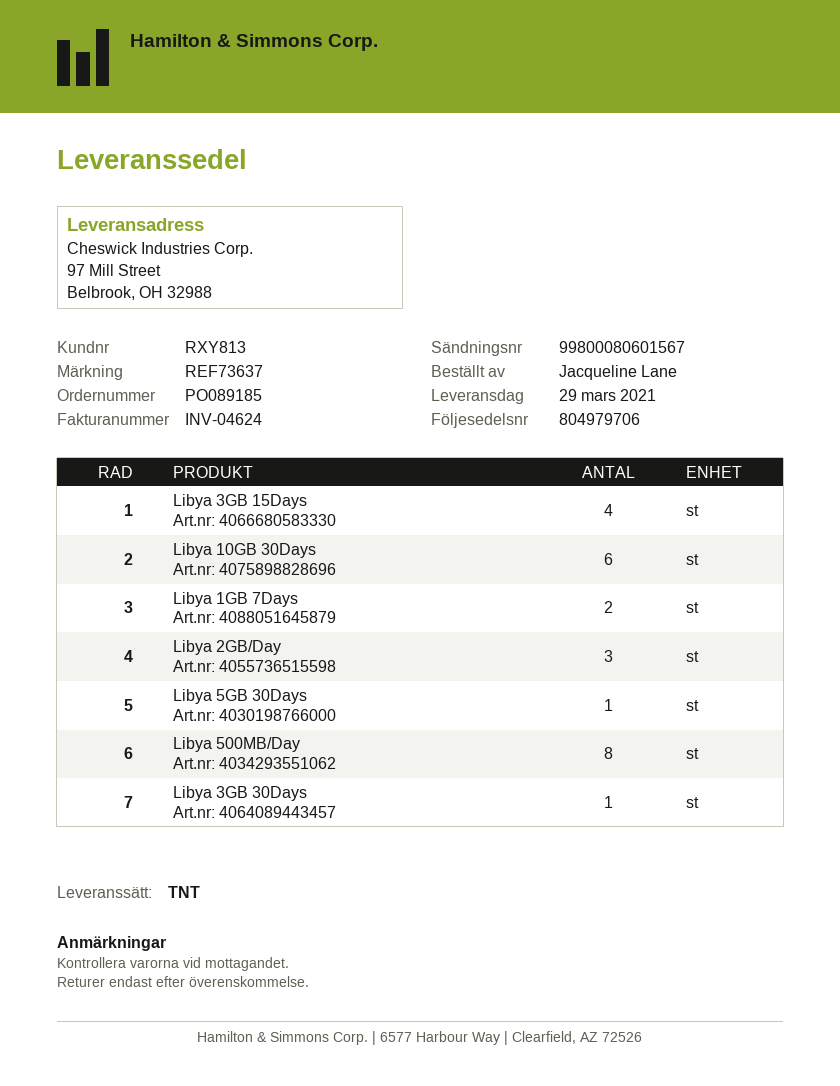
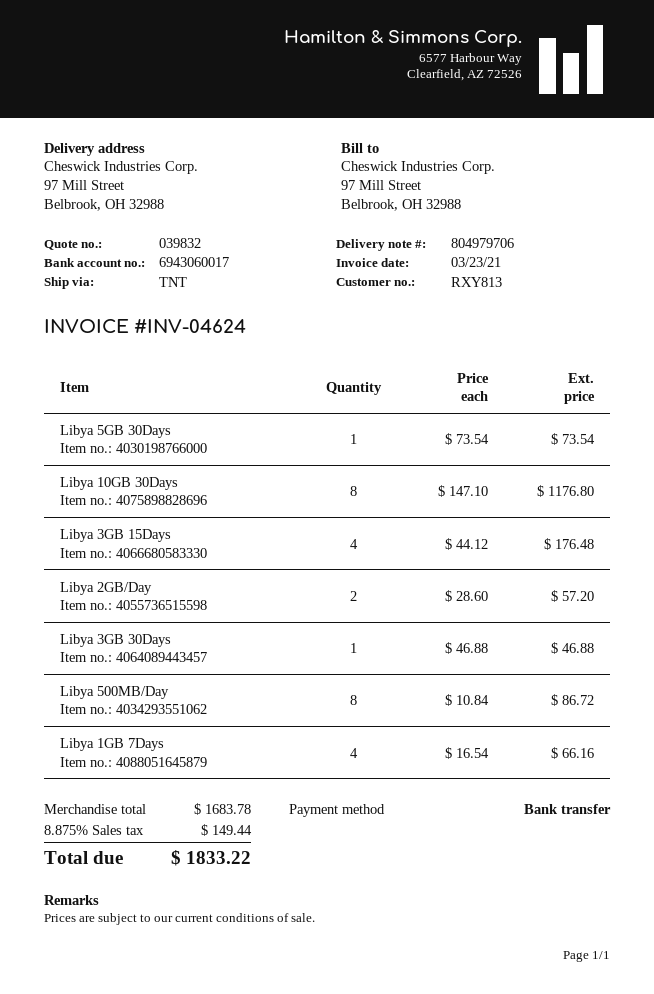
Libya 10GB 30Days: 6 -> 8
Libya 1GB 7Days: 2 -> 4
Libya 2GB/Day: 3 -> 2

